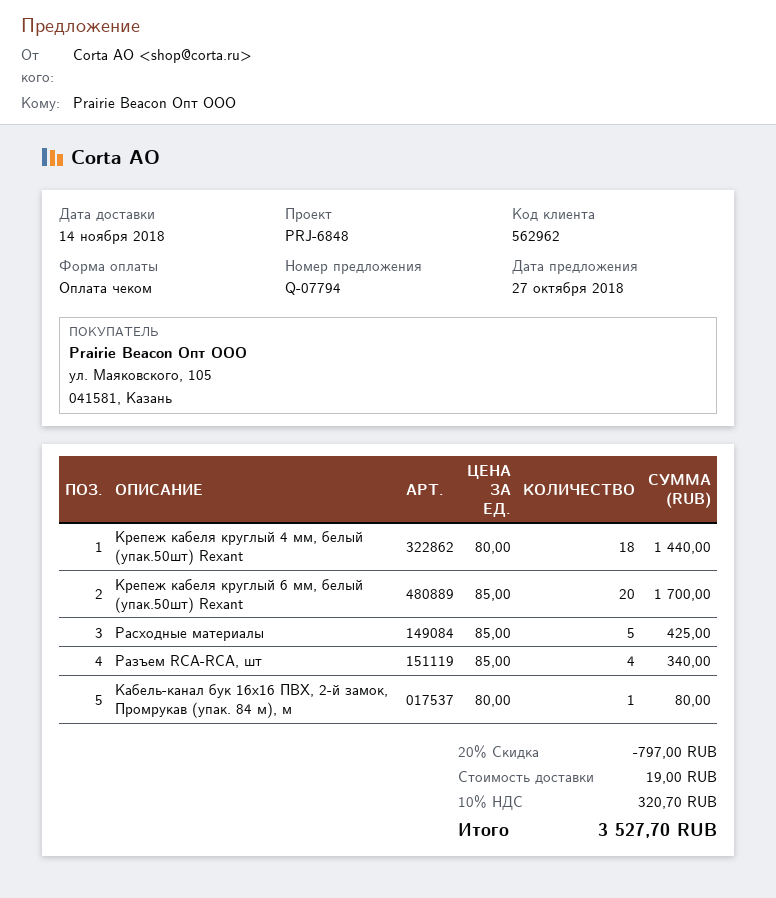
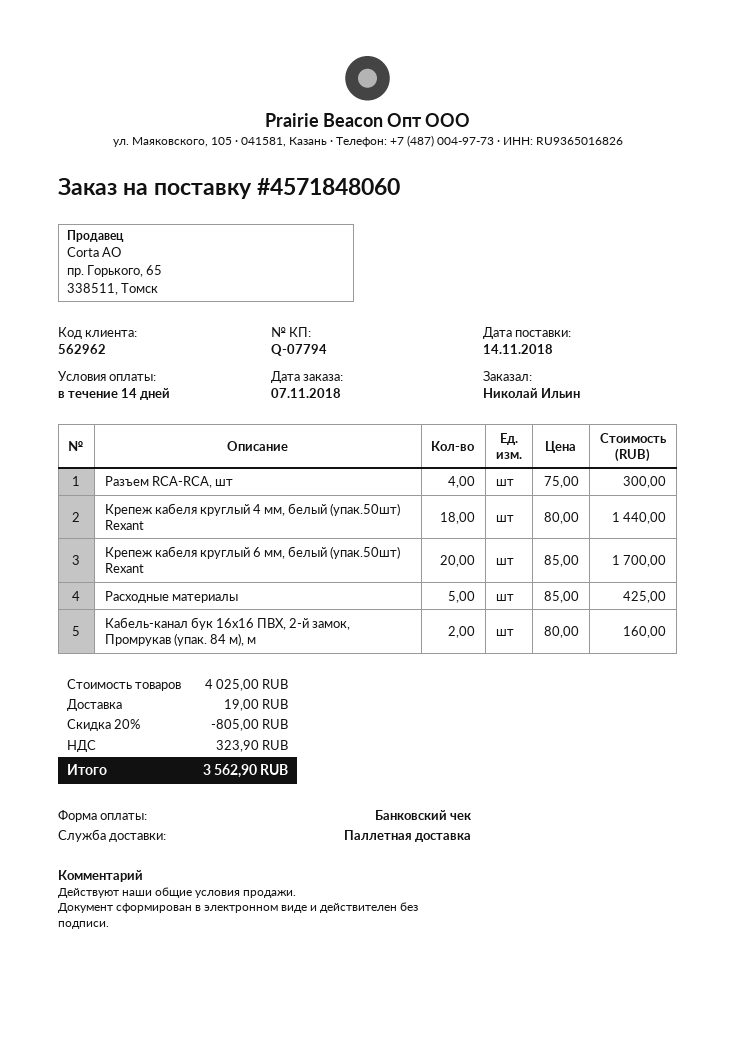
Разъем RCA-RCA, шт: 4 x 85.00 = 340.00 -> 4 x 75.00 = 300.00
Кабель-канал бук 16х16 ПВХ, 2-й замок, Промрукав (упак. 84 м), м: 1 x 80.00 = 80.00 -> 2 x 80.00 = 160.00
discount: 20% = 797.00 -> 20% = 805.00
tax: 320.70 -> 323.90
total: 3527.70 -> 3562.90

